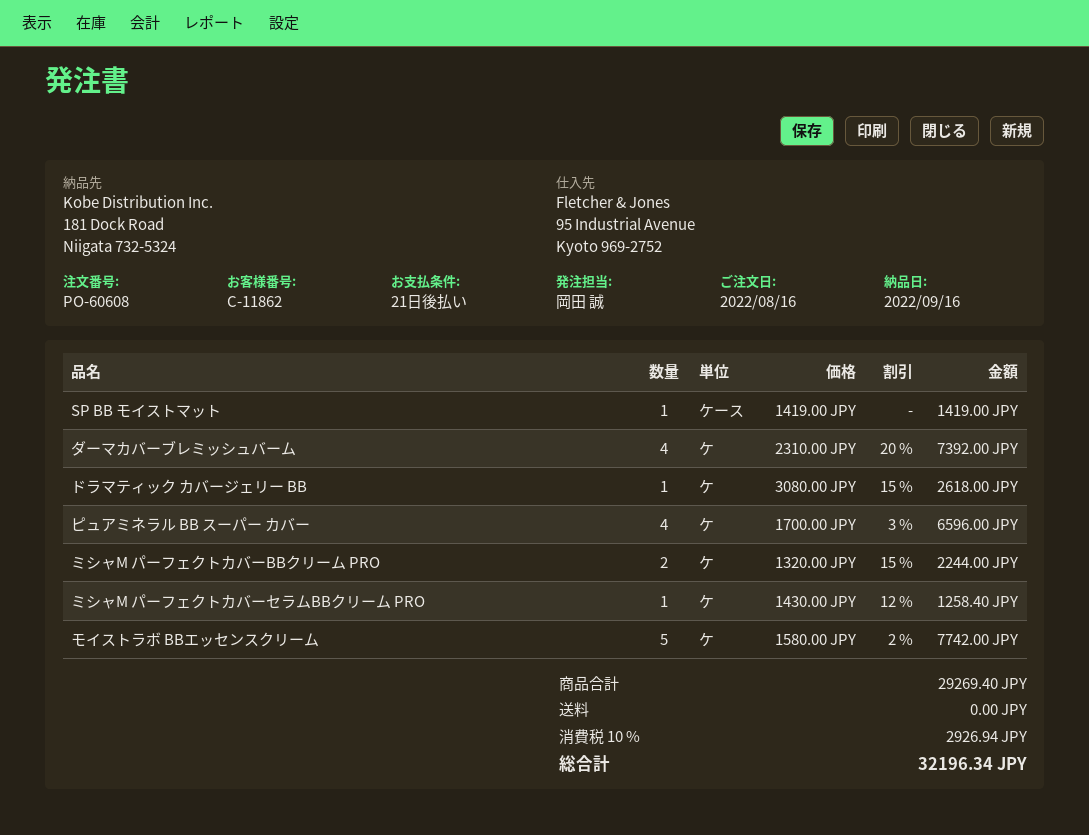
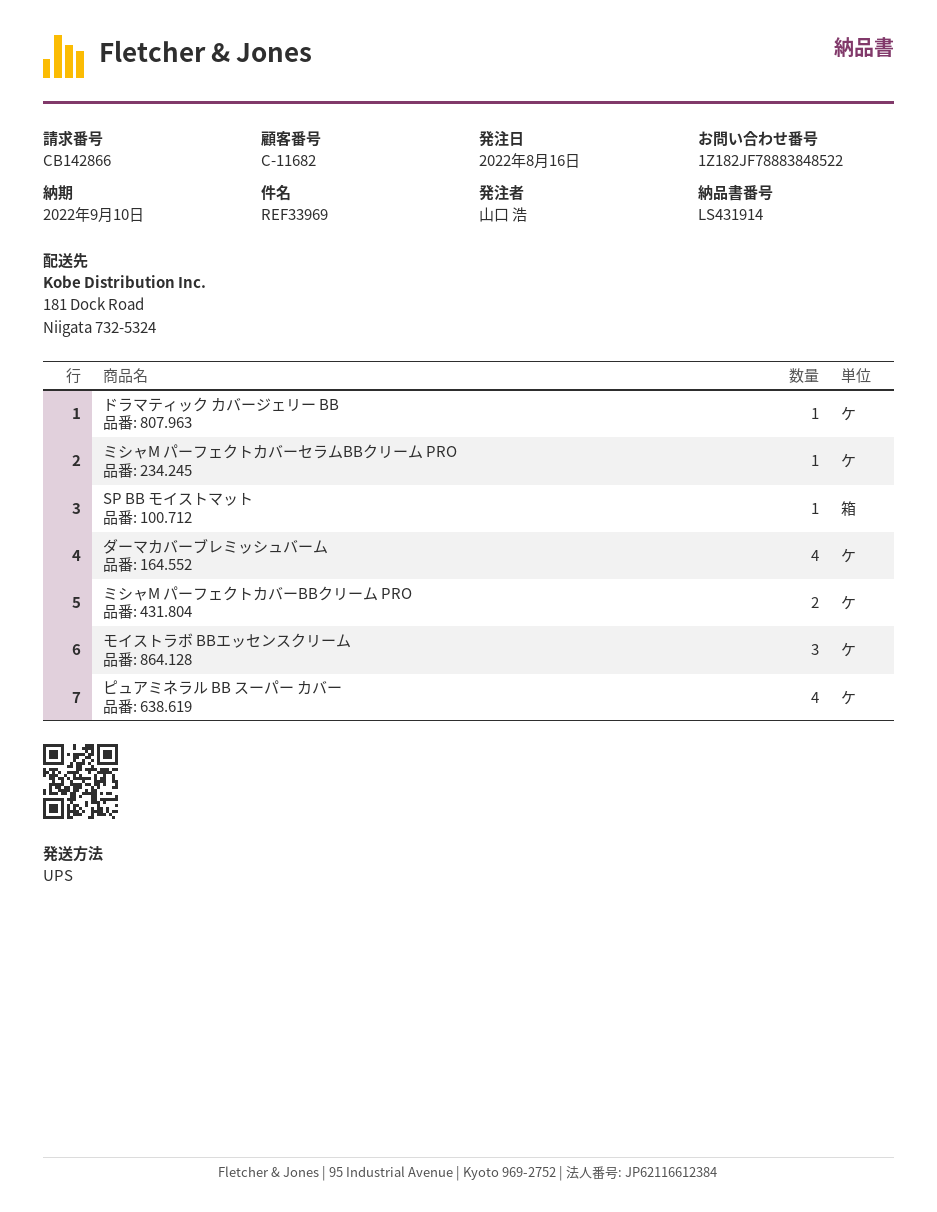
delivery date: 2022-09-16 -> 2022-09-10
customer number: C-11862 -> C-11682
ordered by: 岡田 誠 -> 山口 浩
モイストラボ BBエッセンスクリーム: 5 -> 3

